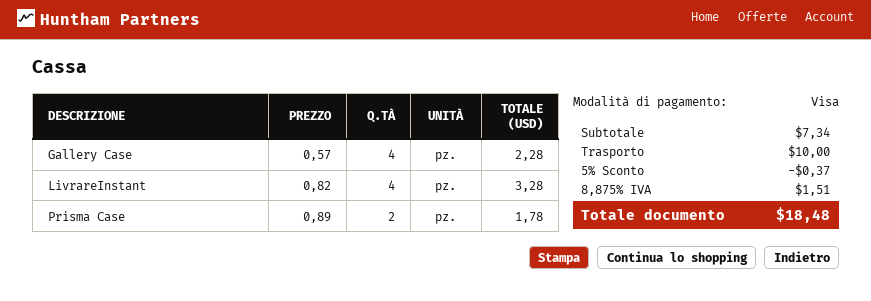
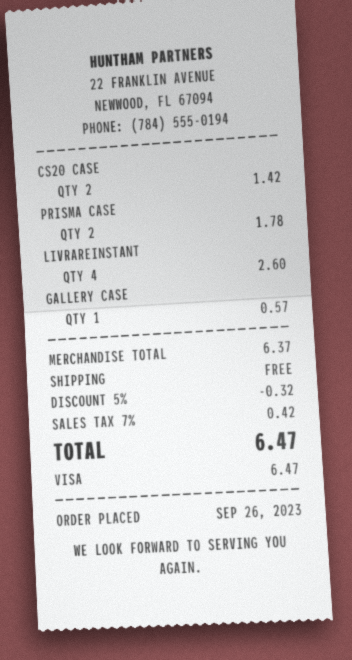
Gallery Case: 4 for 2.28 -> 1 for 0.57
LivrareInstant: 4 for 3.28 -> 4 for 2.60
CS20 CASE: none -> 2 for 1.42
subtotal: 7.34 -> 6.37
discount: 5% = 0.37 -> 5% = 0.32
shipping: 10.00 -> 0.00
tax: 8.875% = 1.51 -> 7% = 0.42
total: 18.48 -> 6.47

